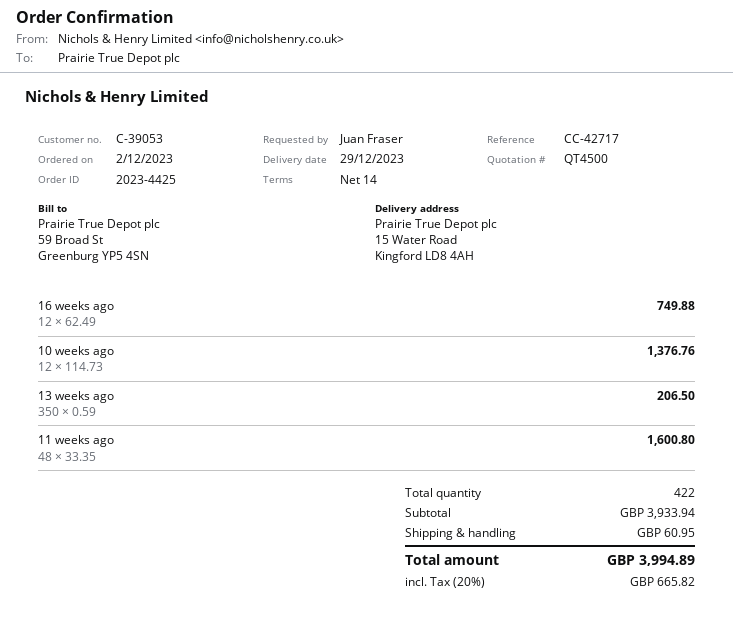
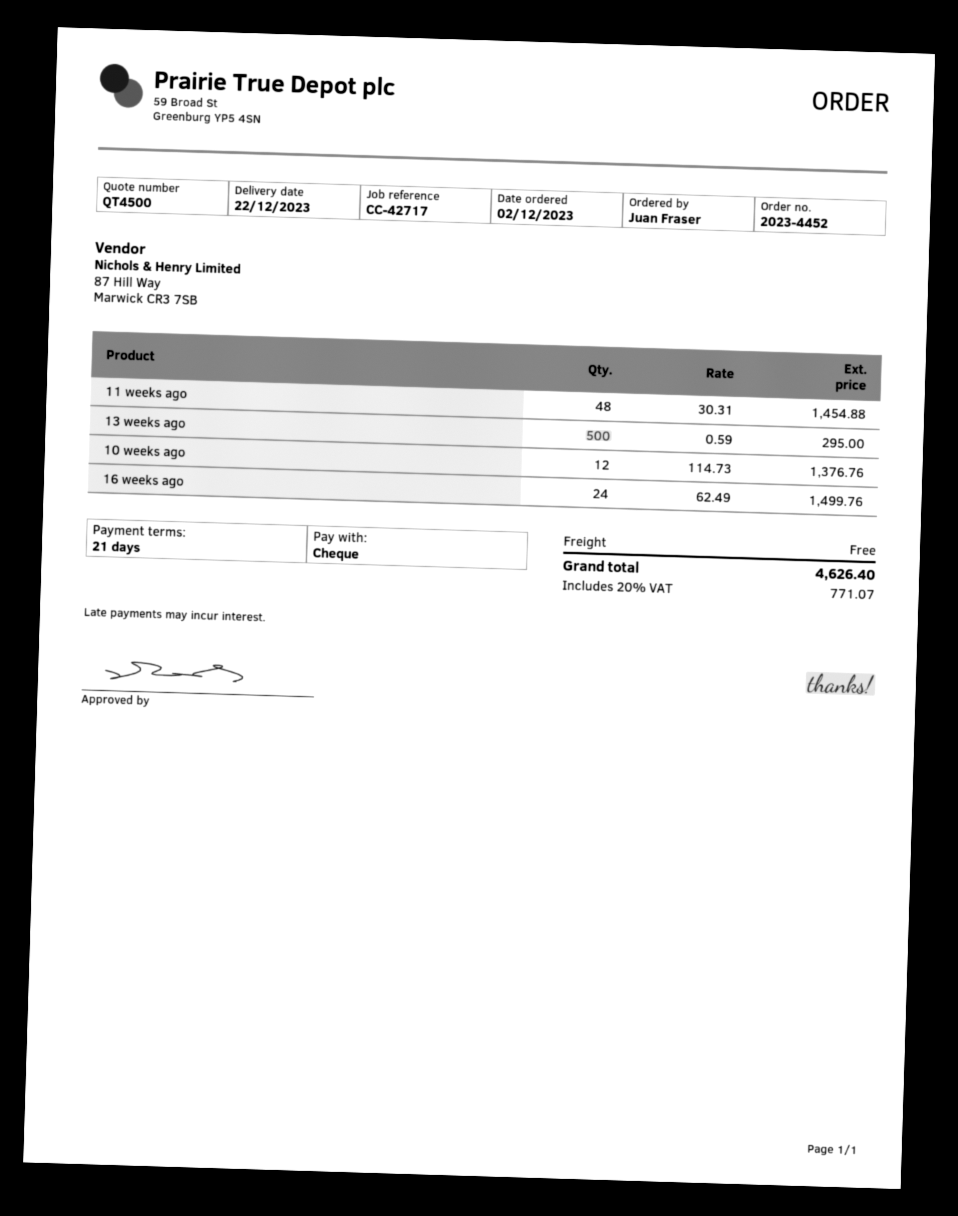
order number: 2023-4425 -> 2023-4452
delivery date: 2023-12-29 -> 2023-12-22
payment terms: 14 days -> 21 days
16 weeks ago: 12 x 62.49 = 749.88 -> 24 x 62.49 = 1499.76
13 weeks ago: 350 x 0.59 = 206.50 -> 500 x 0.59 = 295.00
11 weeks ago: 48 x 33.35 = 1600.80 -> 48 x 30.31 = 1454.88
shipping: 60.95 -> 0.00
tax: 20% = 665.82 -> 20% = 771.07
total: 3994.89 -> 4626.40

